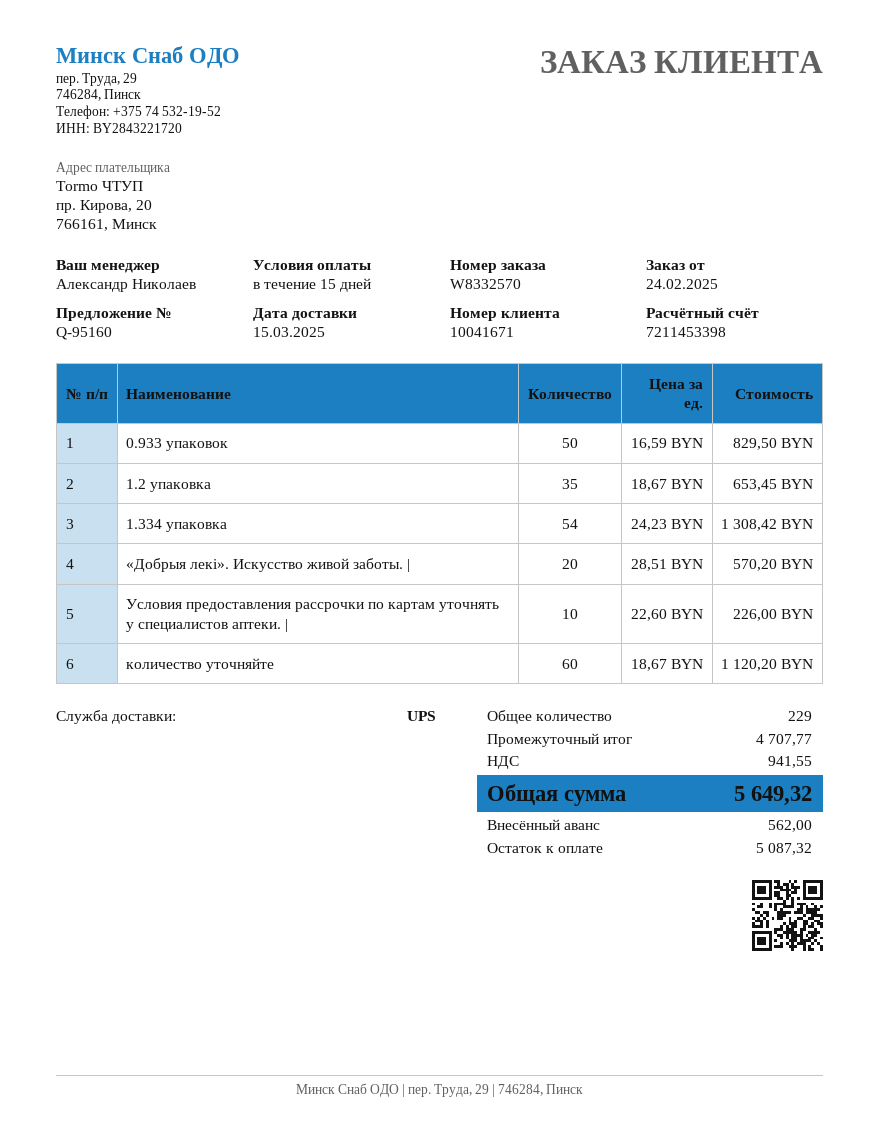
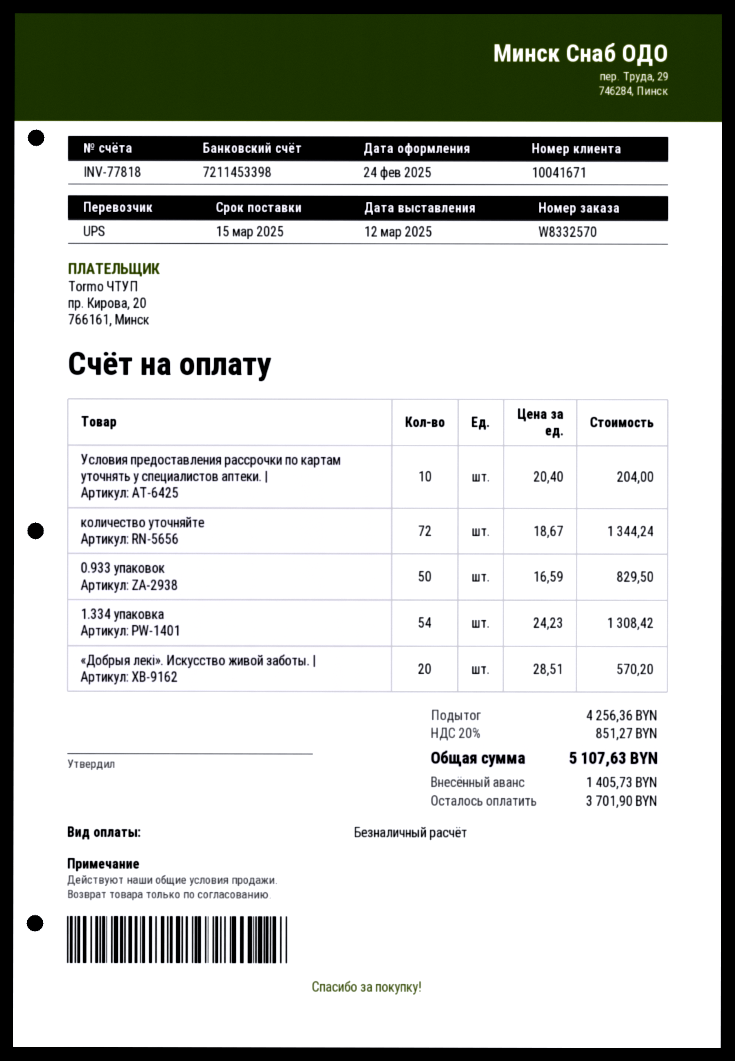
1.2 упаковка: 35 x 18.67 = 653.45 -> none
Условия предоставления рассрочки по картам уточнять у специалистов аптеки. |: 10 x 22.60 = 226.00 -> 10 x 20.40 = 204.00
количество уточняйте: 60 x 18.67 = 1120.20 -> 72 x 18.67 = 1344.24
subtotal: 4707.77 -> 4256.36
tax: 941.55 -> 851.27
total: 5649.32 -> 5107.63
deposit: 562.00 -> 1405.73
balance: 5087.32 -> 3701.90

